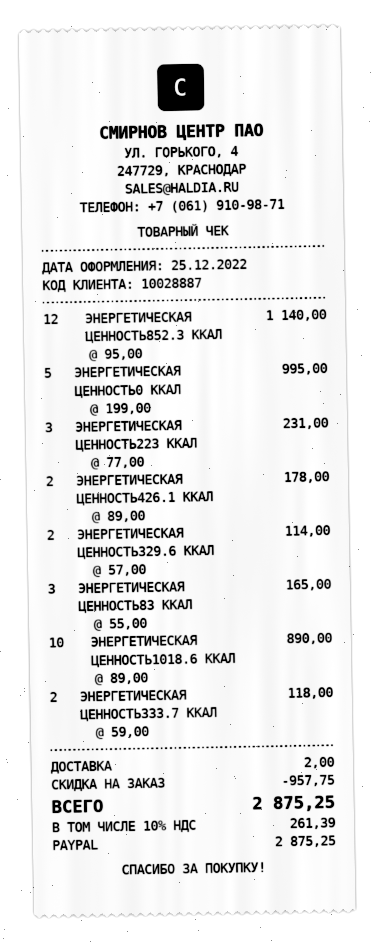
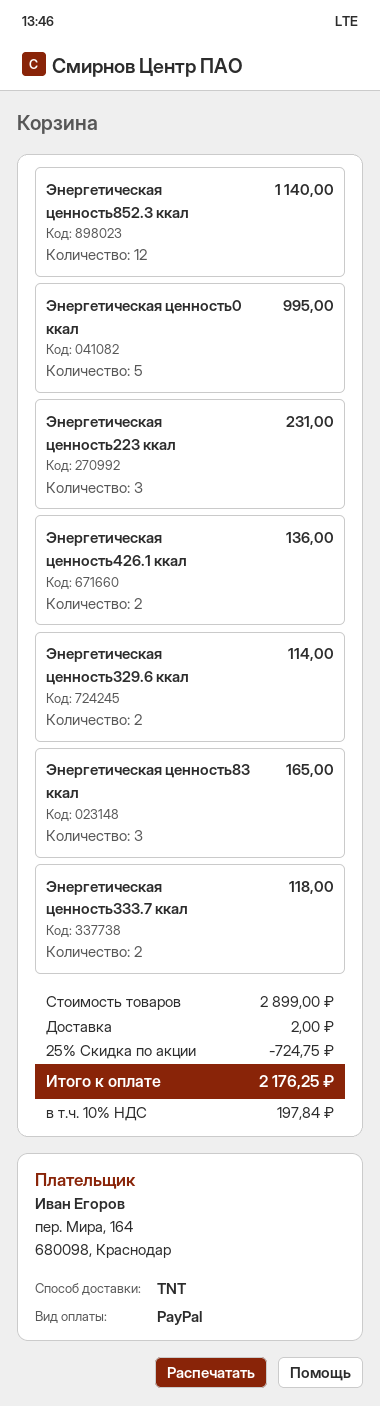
ЭНЕРГЕТИЧЕСКАЯ ЦЕННОСТЬ426.1 ККАЛ: 2 for 178.00 -> 2 for 136.00
ЭНЕРГЕТИЧЕСКАЯ ЦЕННОСТЬ1018.6 ККАЛ: 10 for 890.00 -> none
discount: 957.75 -> 724.75
tax: 10% = 261.39 -> 10% = 197.84
total: 2875.25 -> 2176.25

